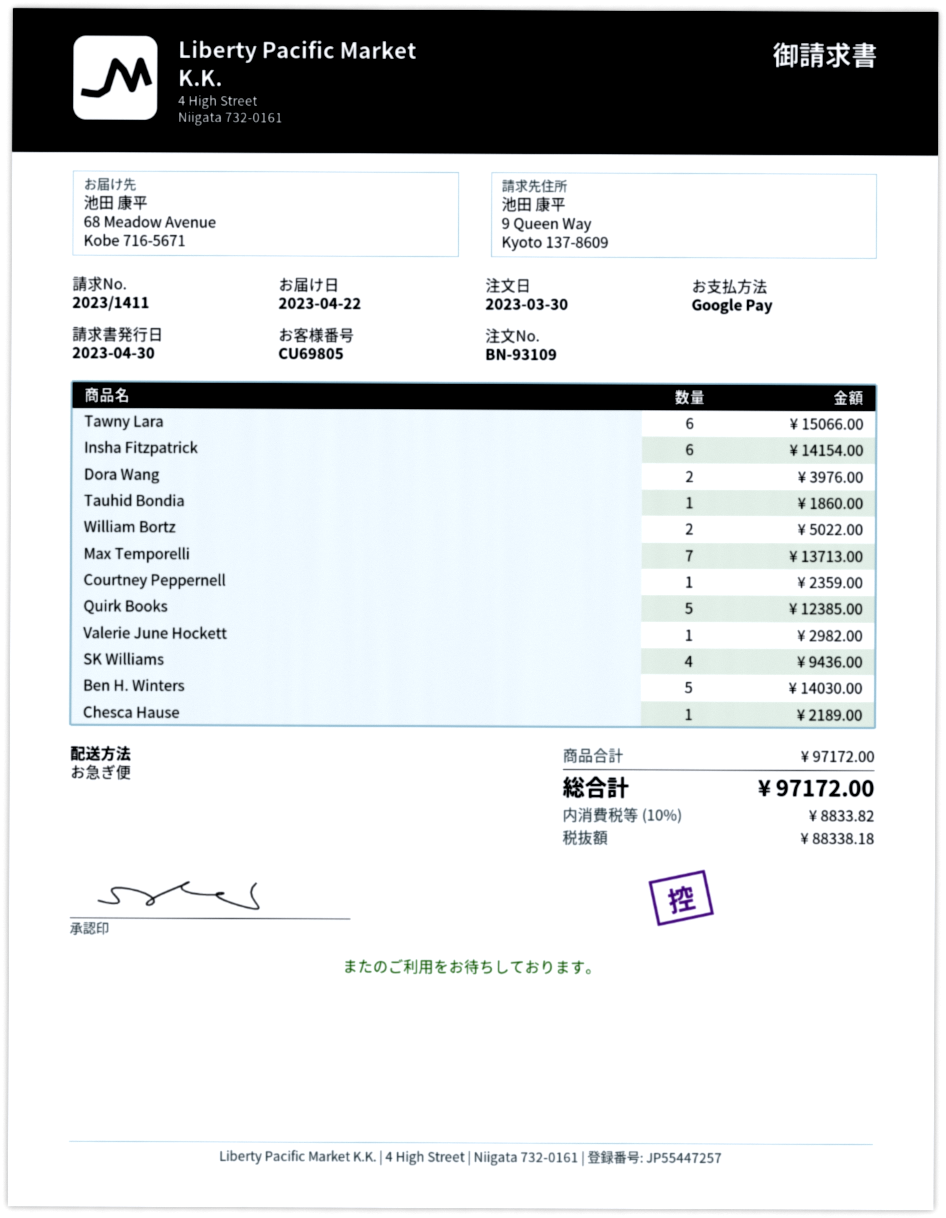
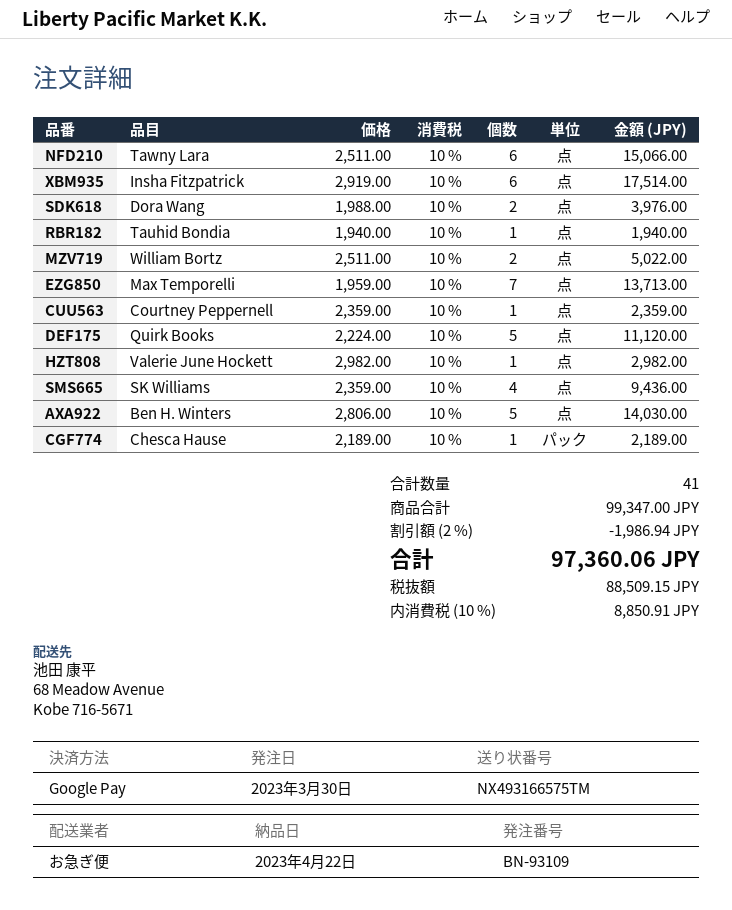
Insha Fitzpatrick: 6 for 14154.00 -> 6 for 17514.00
Tauhid Bondia: 1 for 1860.00 -> 1 for 1940.00
Quirk Books: 5 for 12385.00 -> 5 for 11120.00
subtotal: 97172.00 -> 99347.00
discount: none -> 2% = 1986.94
net: 88338.18 -> 88509.15
tax: 10% = 8833.82 -> 10% = 8850.91
total: 97172.00 -> 97360.06

